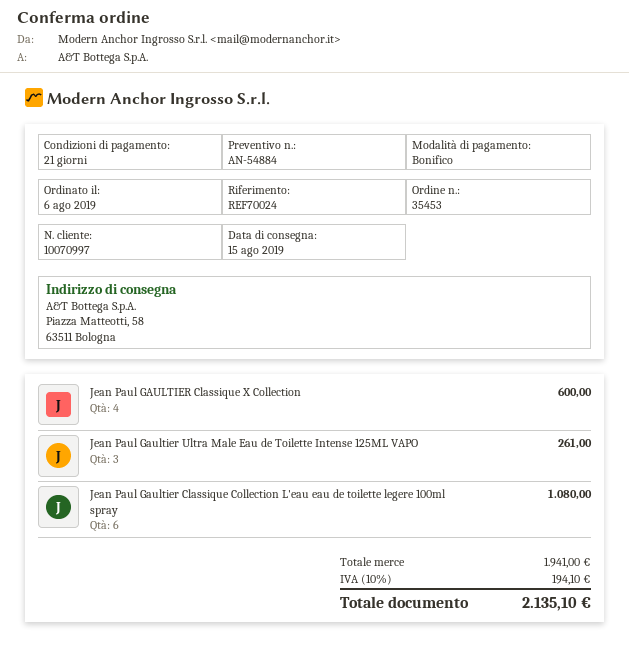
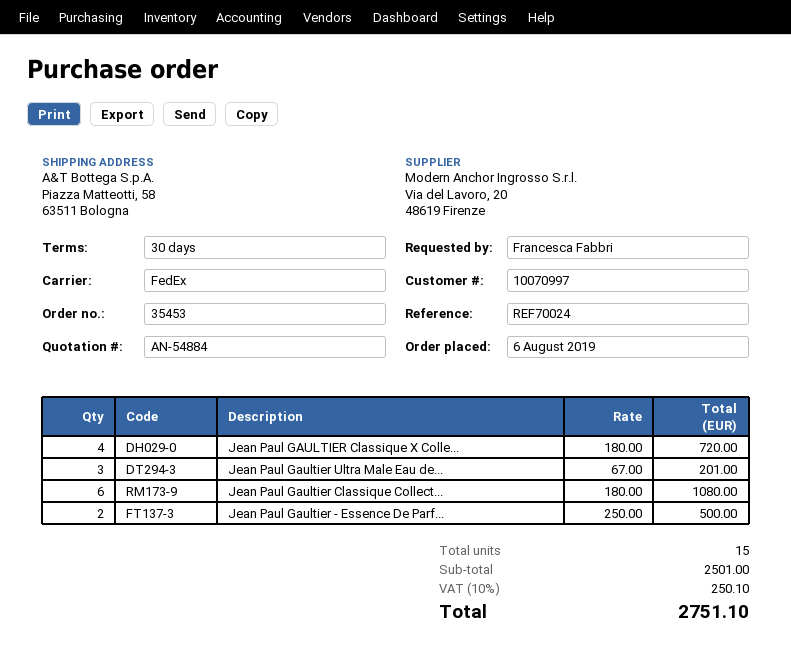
payment terms: 21 days -> 30 days
Jean Paul GAULTIER Classique X Collection: 4 for 600.00 -> 4 for 720.00
Jean Paul Gaultier Ultra Male Eau de Toilette Intense 125ML VAPO: 3 for 261.00 -> 3 for 201.00
Jean Paul Gaultier - Essence De Parf...: none -> 2 for 500.00
subtotal: 1941.00 -> 2501.00
tax: 10% = 194.10 -> 10% = 250.10
total: 2135.10 -> 2751.10

